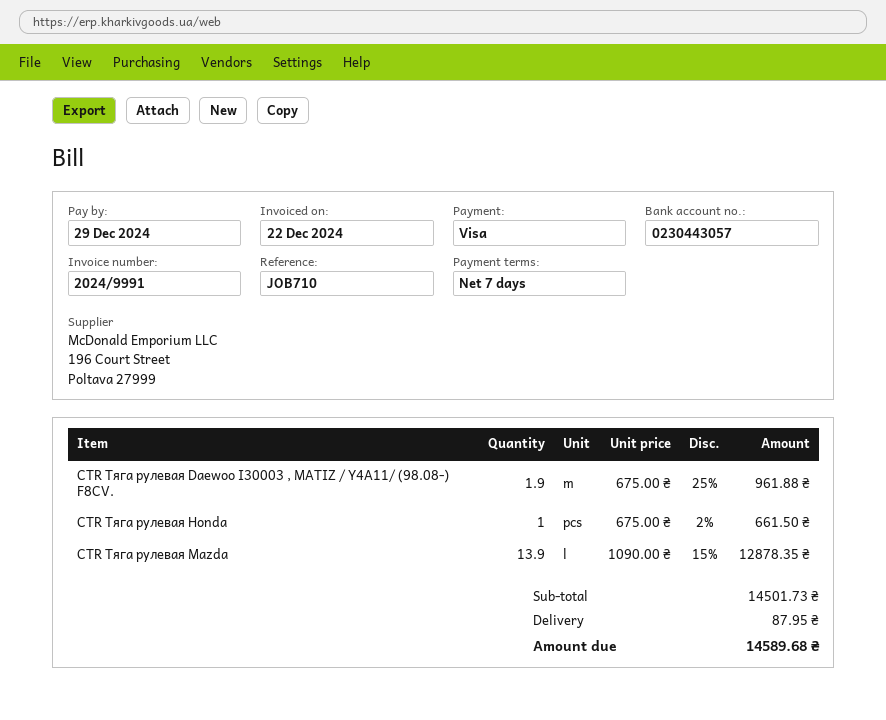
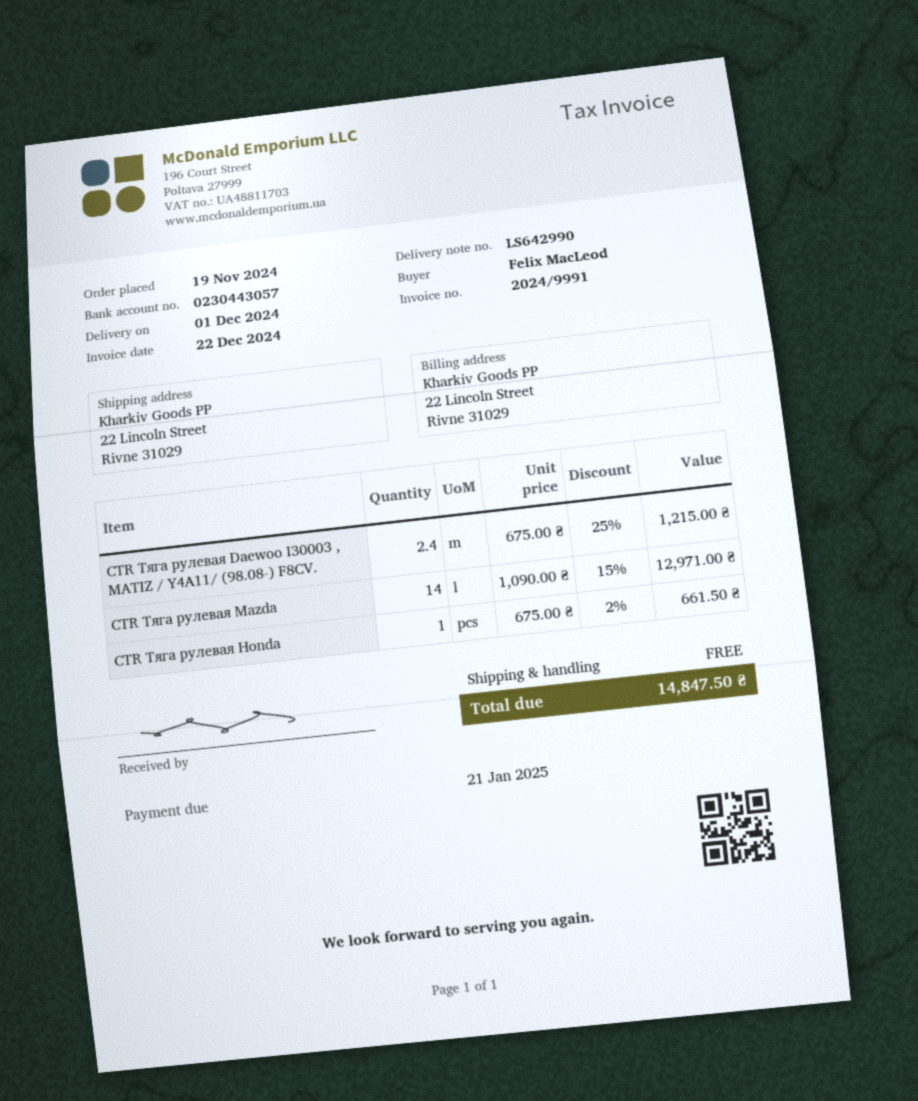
due date: 2024-12-29 -> 2025-01-21
CTR Тяга рулевая Daewoo I30003 , MATIZ / Y4A11/ (98.08-) F8CV.: 1.9 x 675.00 - 25% = 961.88 -> 2.4 x 675.00 - 25% = 1215.00
CTR Тяга рулевая Mazda: 13.9 x 1090.00 - 15% = 12878.35 -> 14 x 1090.00 - 15% = 12971.00
shipping: 87.95 -> 0.00
total: 14589.68 -> 14847.50

